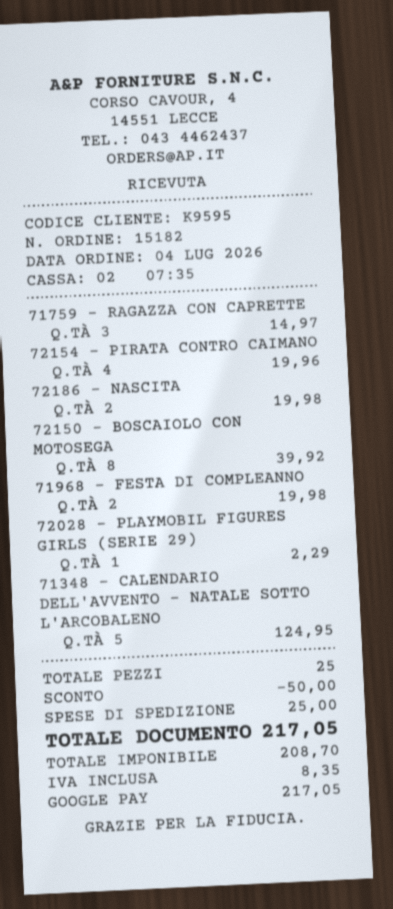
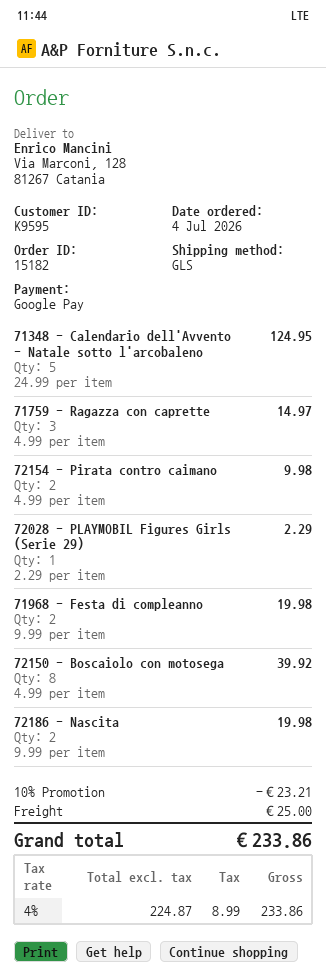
72154 - PIRATA CONTRO CAIMANO: 4 for 19.96 -> 2 for 9.98
discount: 50.00 -> 23.21
net: 208.70 -> 224.87
tax: 8.35 -> 8.99
total: 217.05 -> 233.86

